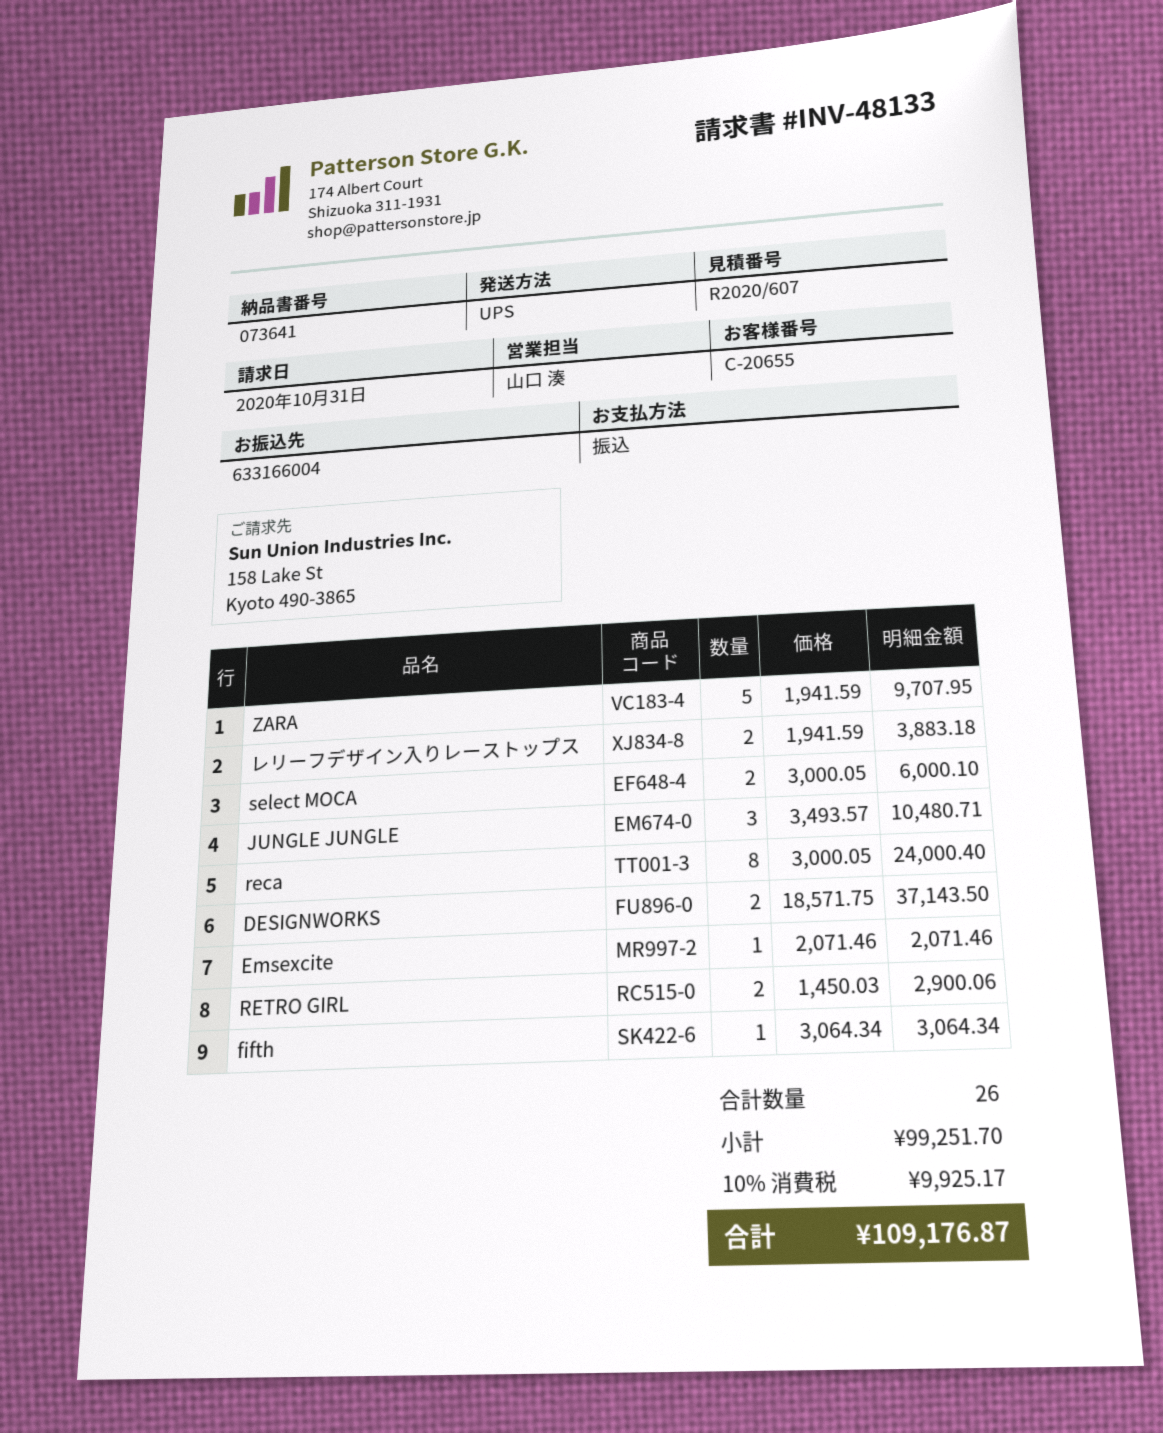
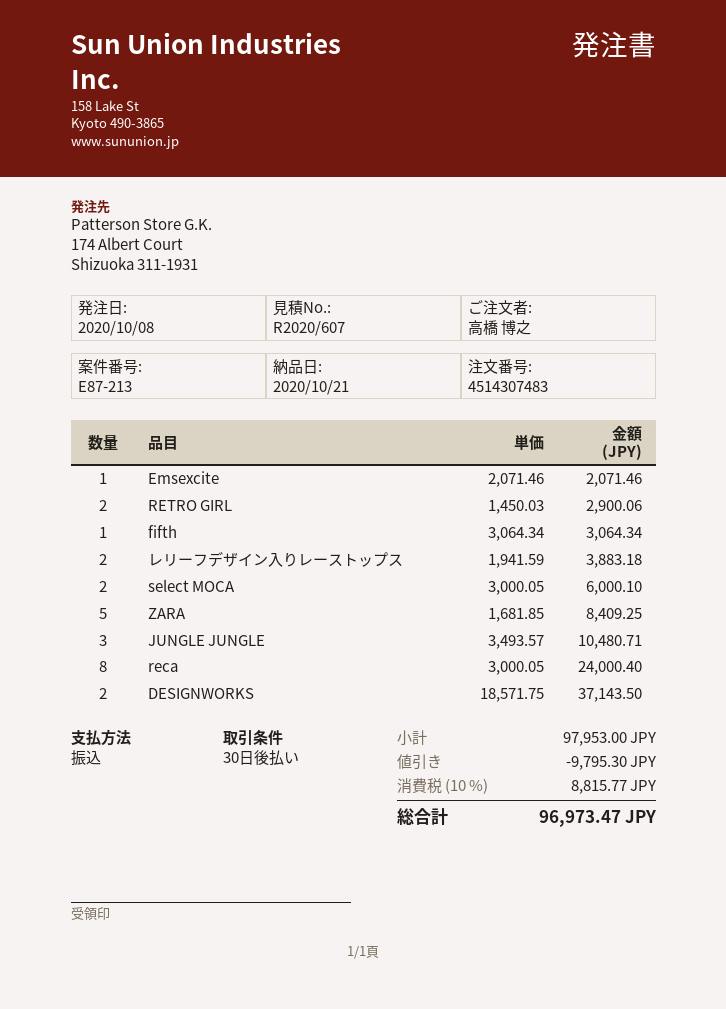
ZARA: 5 x 1941.59 = 9707.95 -> 5 x 1681.85 = 8409.25
subtotal: 99251.70 -> 97953.00
discount: none -> 9795.30
tax: 10% = 9925.17 -> 10% = 8815.77
total: 109176.87 -> 96973.47

